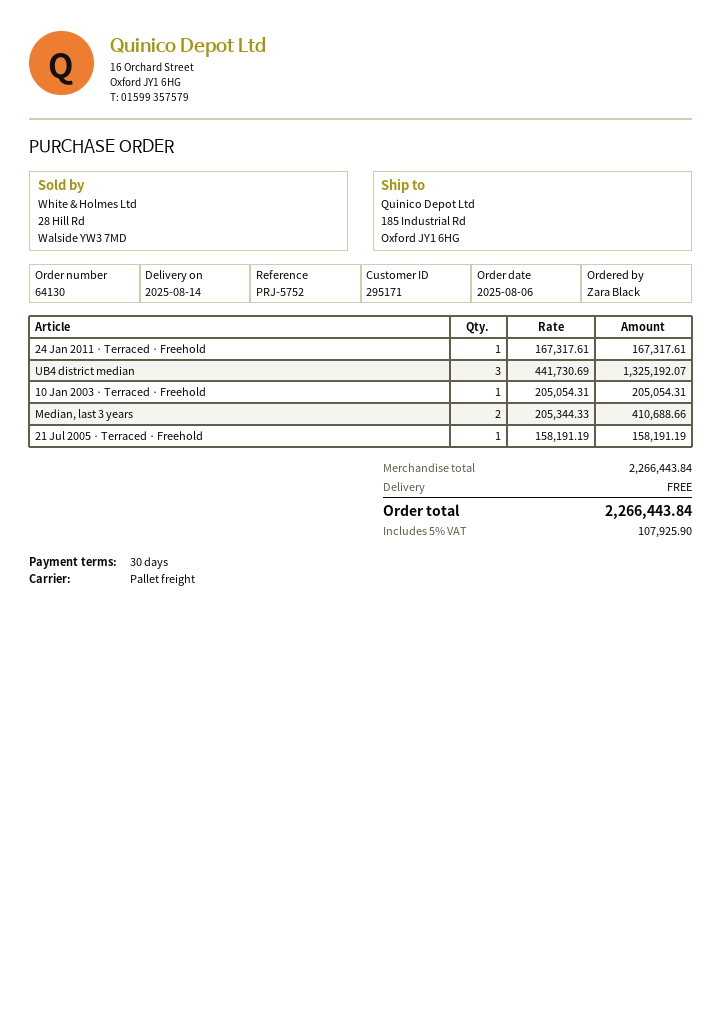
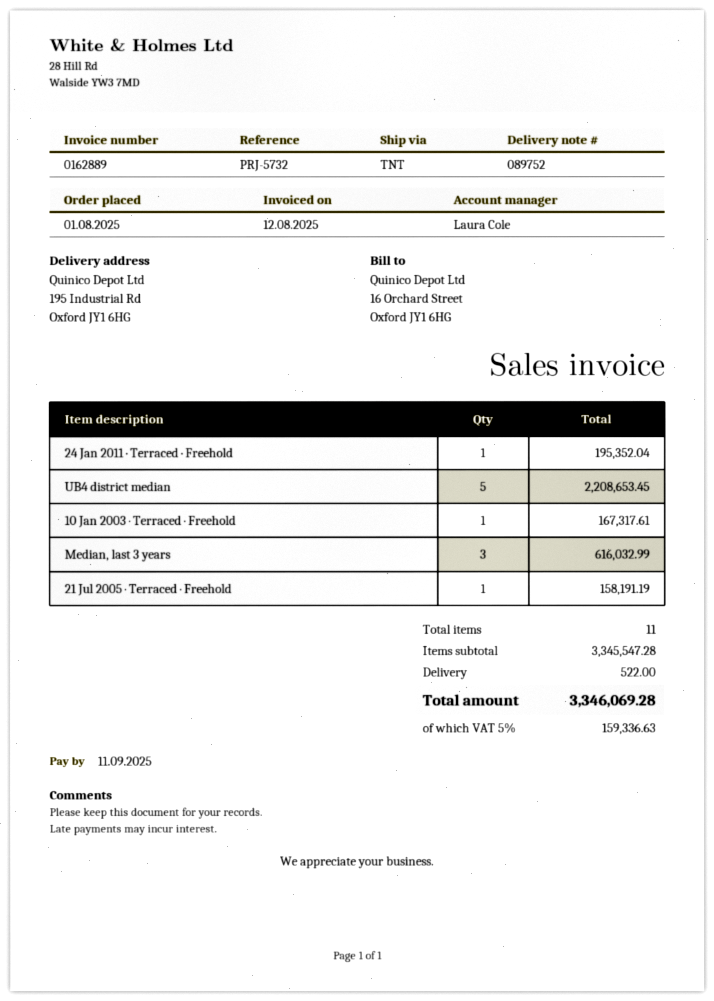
order date: 2025-08-06 -> 2025-08-01
reference: PRJ-5752 -> PRJ-5732
shipping method: pallet freight -> TNT
ship to: 185 Industrial Rd, Oxford JY1 6HG -> 195 Industrial Rd, Oxford JY1 6HG
24 Jan 2011 · Terraced · Freehold: 1 for 167317.61 -> 1 for 195352.04
UB4 district median: 3 for 1325192.07 -> 5 for 2208653.45
10 Jan 2003 · Terraced · Freehold: 1 for 205054.31 -> 1 for 167317.61
Median, last 3 years: 2 for 410688.66 -> 3 for 616032.99
subtotal: 2266443.84 -> 3345547.28
shipping: 0.00 -> 522.00
tax: 5% = 107925.90 -> 5% = 159336.63
total: 2266443.84 -> 3346069.28

